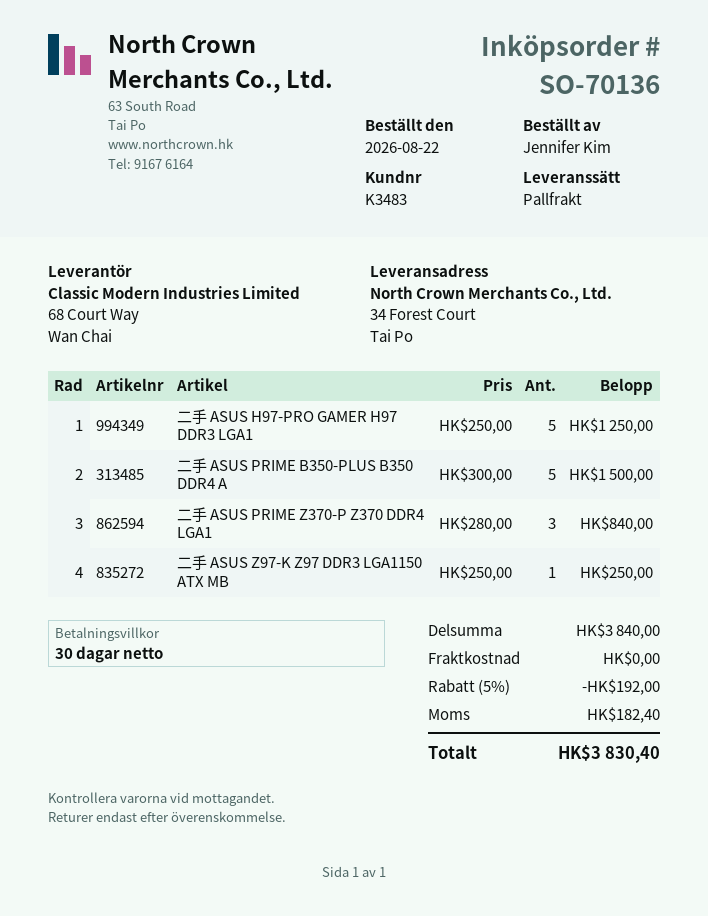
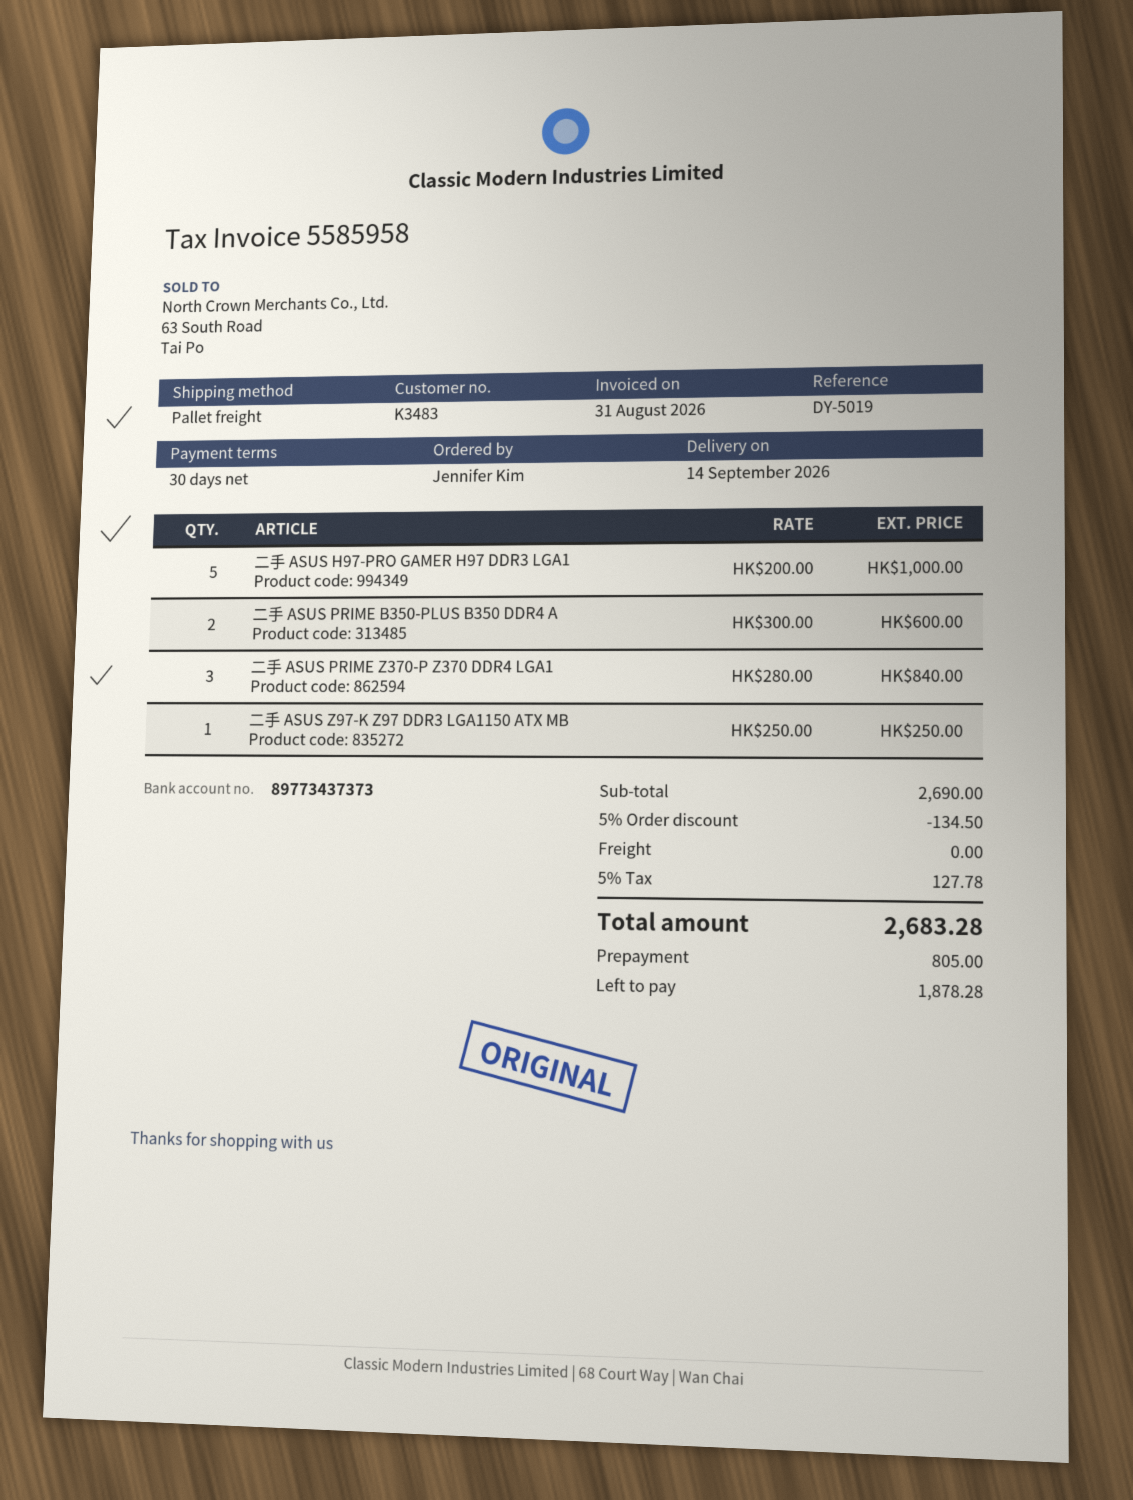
二手 ASUS H97-PRO GAMER H97 DDR3 LGA1: 5 x 250.00 = 1250.00 -> 5 x 200.00 = 1000.00
二手 ASUS PRIME B350-PLUS B350 DDR4 A: 5 x 300.00 = 1500.00 -> 2 x 300.00 = 600.00
subtotal: 3840.00 -> 2690.00
discount: 5% = 192.00 -> 5% = 134.50
tax: 182.40 -> 127.78
total: 3830.40 -> 2683.28

